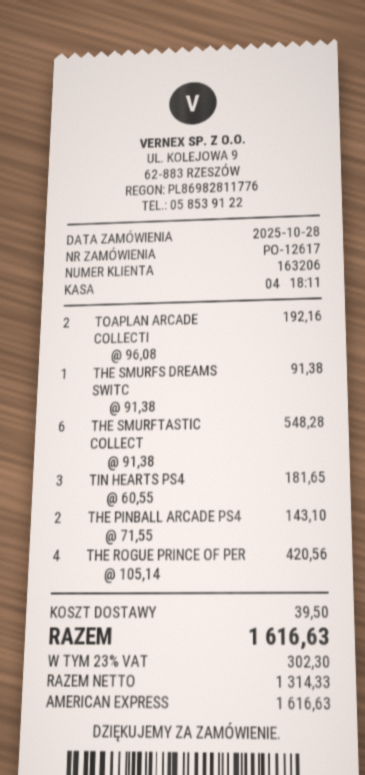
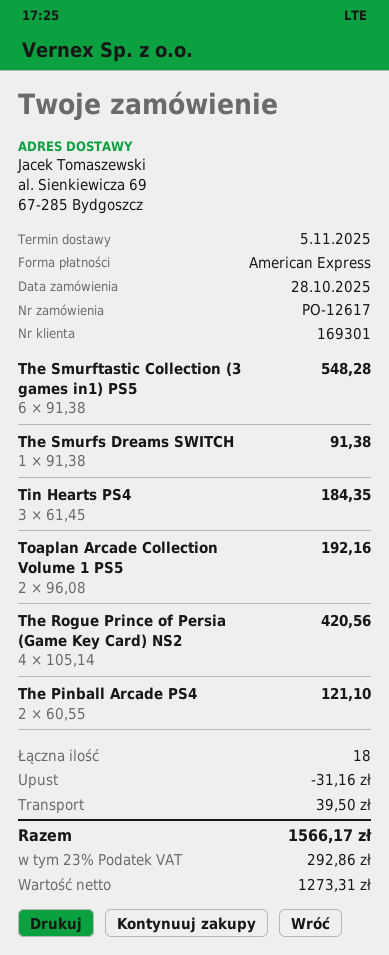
customer number: 163206 -> 169301
TIN HEARTS PS4: 3 x 60.55 = 181.65 -> 3 x 61.45 = 184.35
THE PINBALL ARCADE PS4: 2 x 71.55 = 143.10 -> 2 x 60.55 = 121.10
discount: none -> 31.16
net: 1314.33 -> 1273.31
tax: 23% = 302.30 -> 23% = 292.86
total: 1616.63 -> 1566.17

